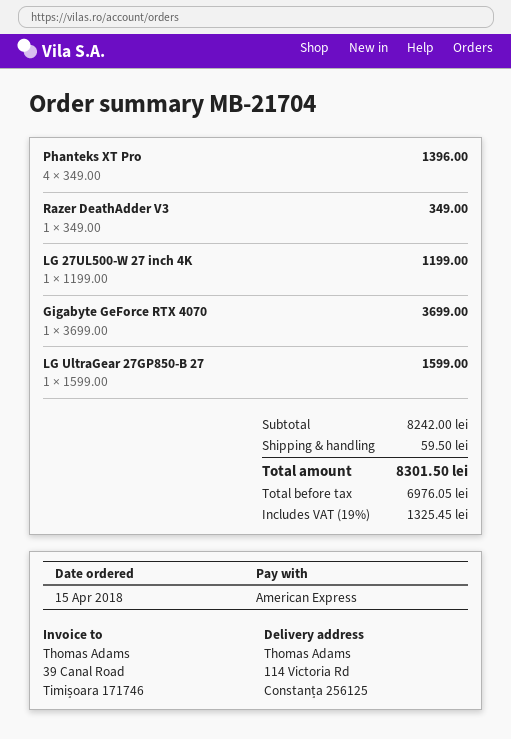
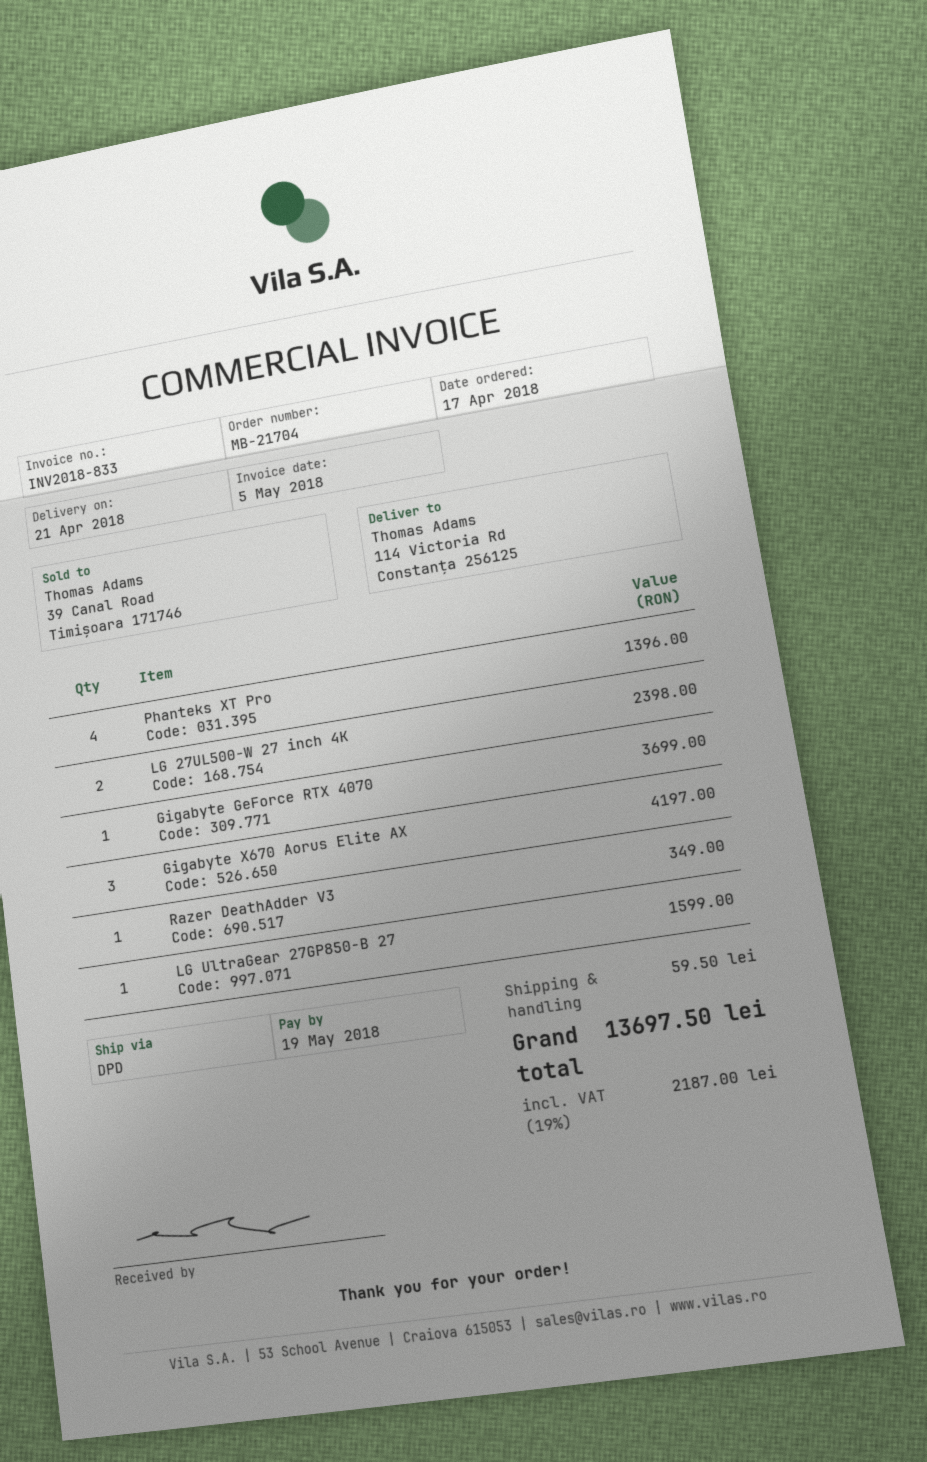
order date: 2018-04-15 -> 2018-04-17
LG 27UL500-W 27 inch 4K: 1 for 1199.00 -> 2 for 2398.00
Gigabyte X670 Aorus Elite AX: none -> 3 for 4197.00
tax: 19% = 1325.45 -> 19% = 2187.00
total: 8301.50 -> 13697.50

